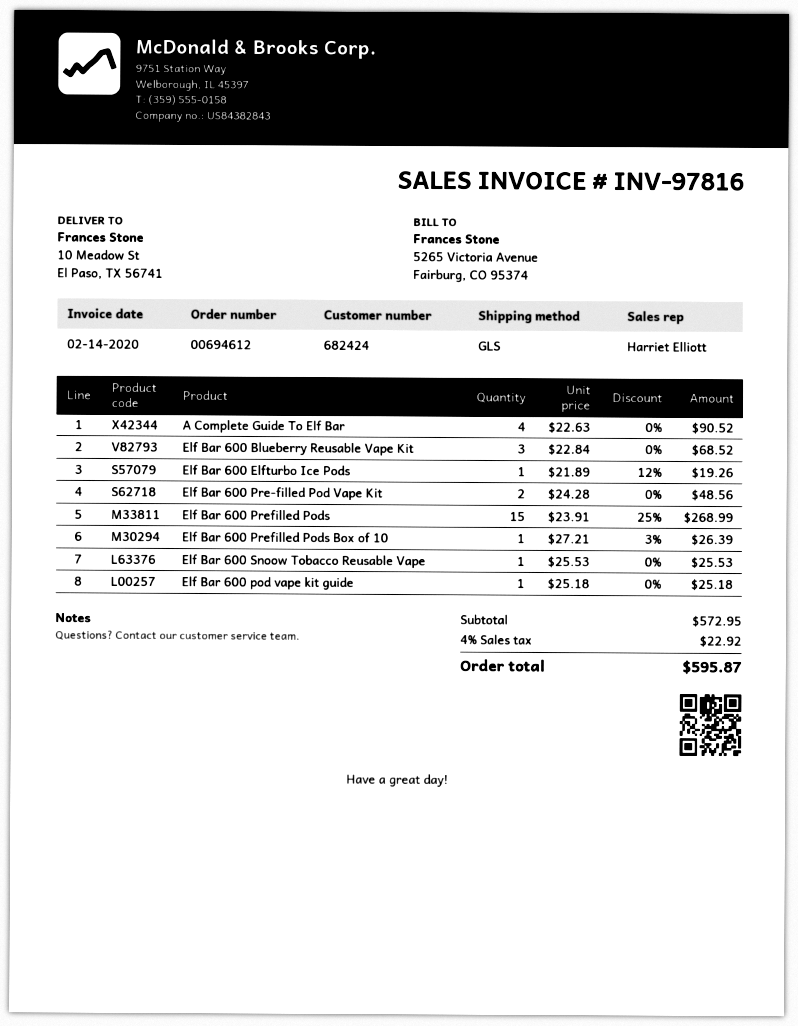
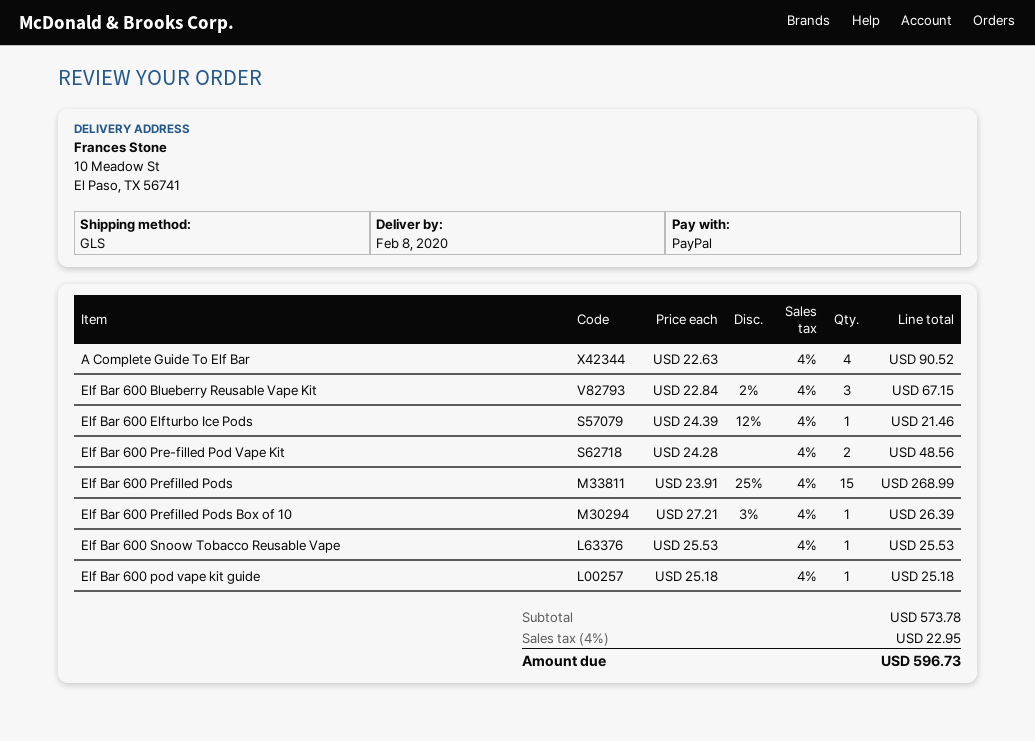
Elf Bar 600 Blueberry Reusable Vape Kit: 3 x 22.84 = 68.52 -> 3 x 22.84 - 2% = 67.15
Elf Bar 600 Elfturbo Ice Pods: 1 x 21.89 - 12% = 19.26 -> 1 x 24.39 - 12% = 21.46
subtotal: 572.95 -> 573.78
tax: 4% = 22.92 -> 4% = 22.95
total: 595.87 -> 596.73

